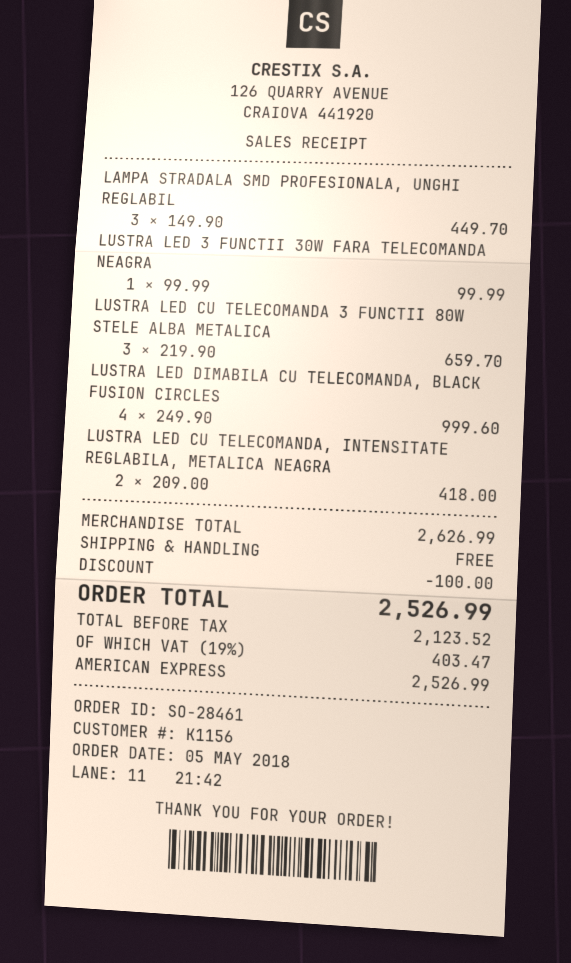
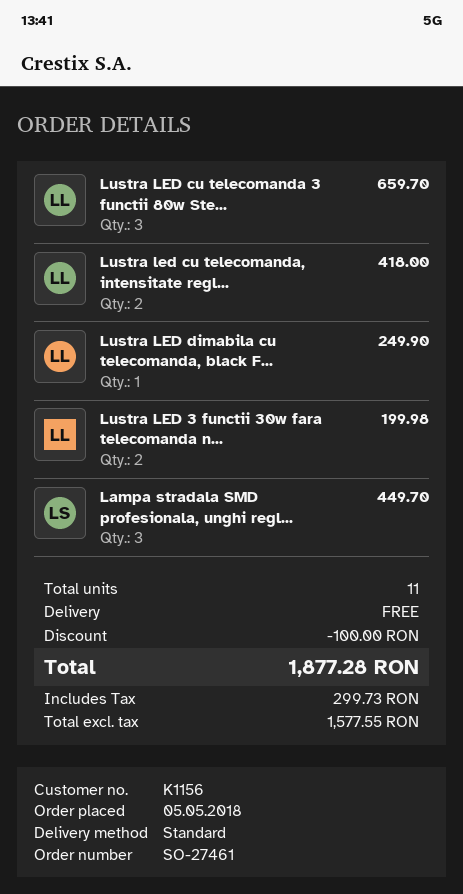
order number: SO-28461 -> SO-27461
LUSTRA LED 3 FUNCTII 30W FARA TELECOMANDA NEAGRA: 1 for 99.99 -> 2 for 199.98
LUSTRA LED DIMABILA CU TELECOMANDA, BLACK FUSION CIRCLES: 4 for 999.60 -> 1 for 249.90
net: 2123.52 -> 1577.55
tax: 403.47 -> 299.73
total: 2526.99 -> 1877.28

